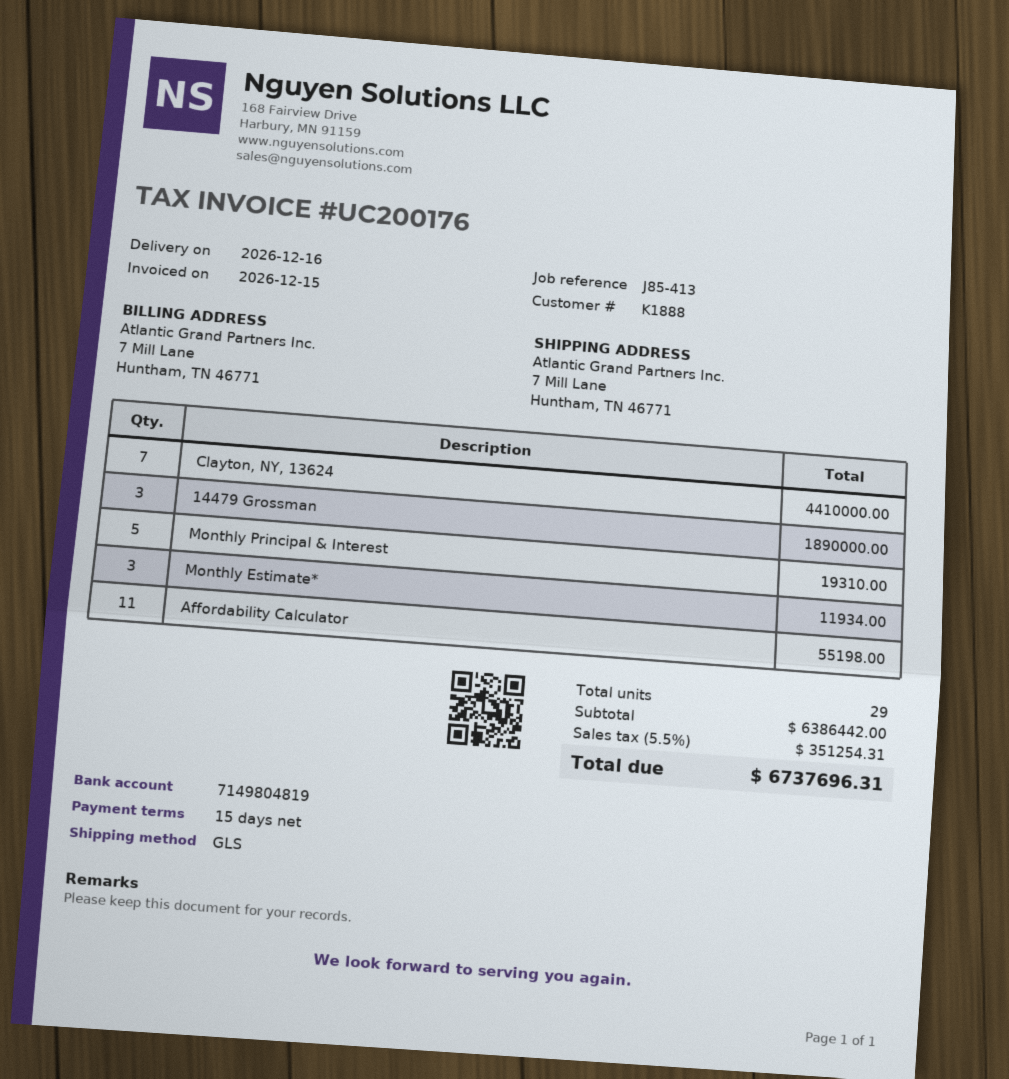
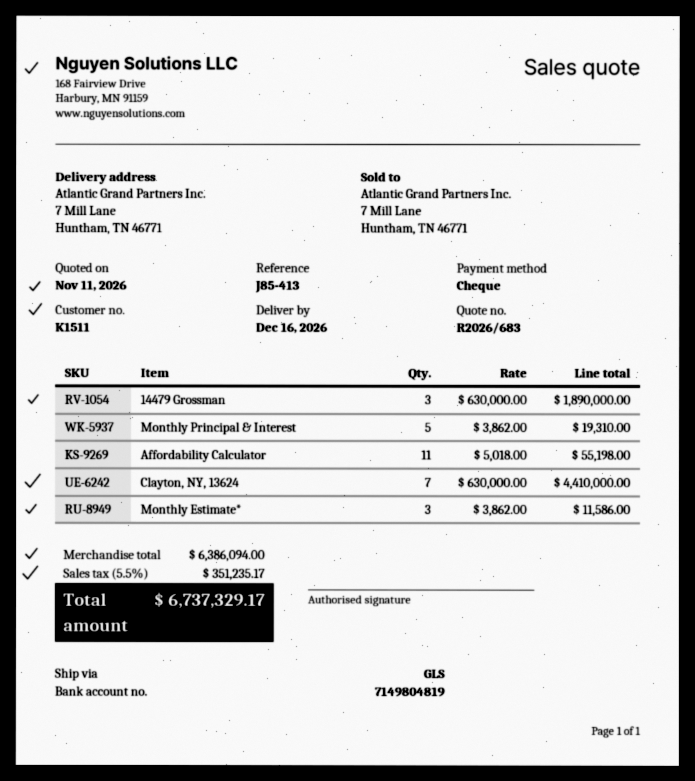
customer number: K1888 -> K1511
Monthly Estimate*: 3 for 11934.00 -> 3 for 11586.00
subtotal: 6386442.00 -> 6386094.00
tax: 5.5% = 351254.31 -> 5.5% = 351235.17
total: 6737696.31 -> 6737329.17

